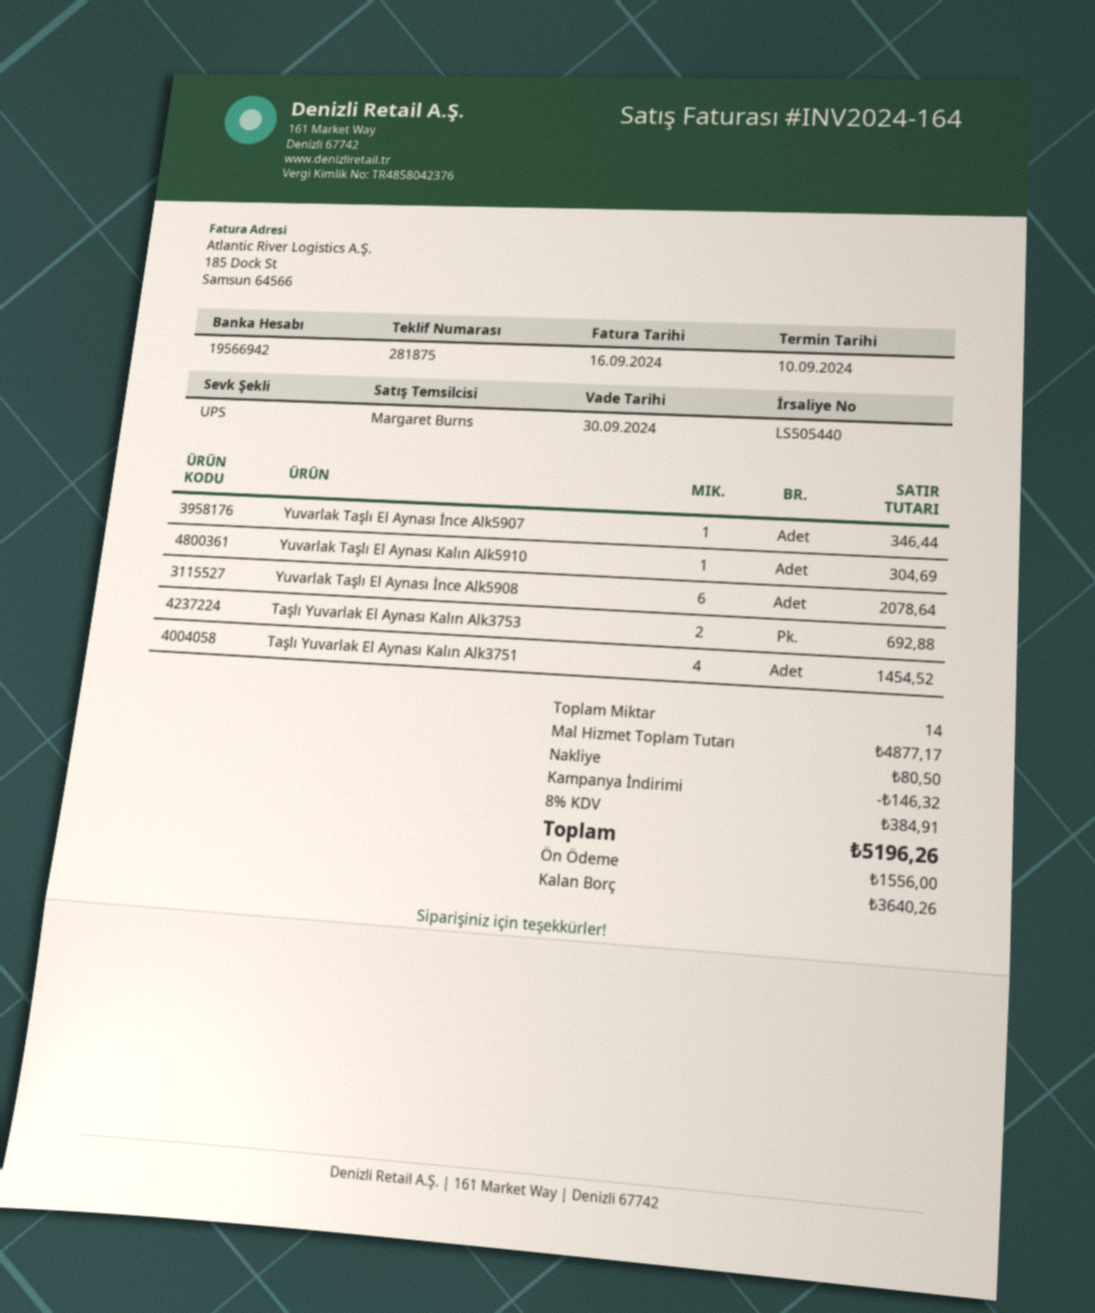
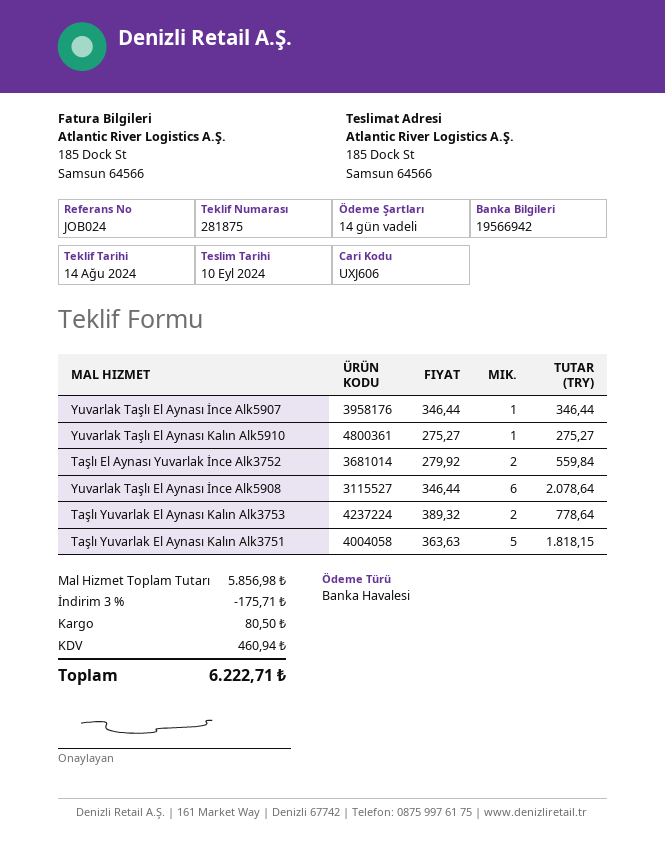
Yuvarlak Taşlı El Aynası Kalın Alk5910: 1 for 304.69 -> 1 for 275.27
Taşlı Yuvarlak El Aynası Kalın Alk3753: 2 for 692.88 -> 2 for 778.64
Taşlı Yuvarlak El Aynası Kalın Alk3751: 4 for 1454.52 -> 5 for 1818.15
Taşlı El Aynası Yuvarlak İnce Alk3752: none -> 2 for 559.84
subtotal: 4877.17 -> 5856.98
discount: 146.32 -> 175.71
tax: 384.91 -> 460.94
total: 5196.26 -> 6222.71

